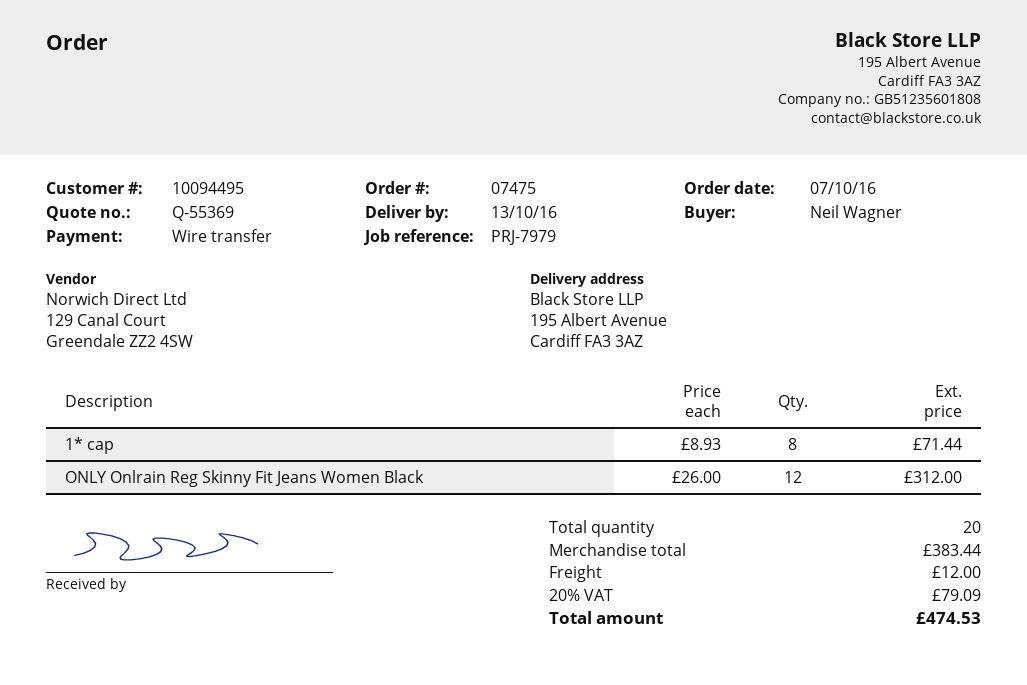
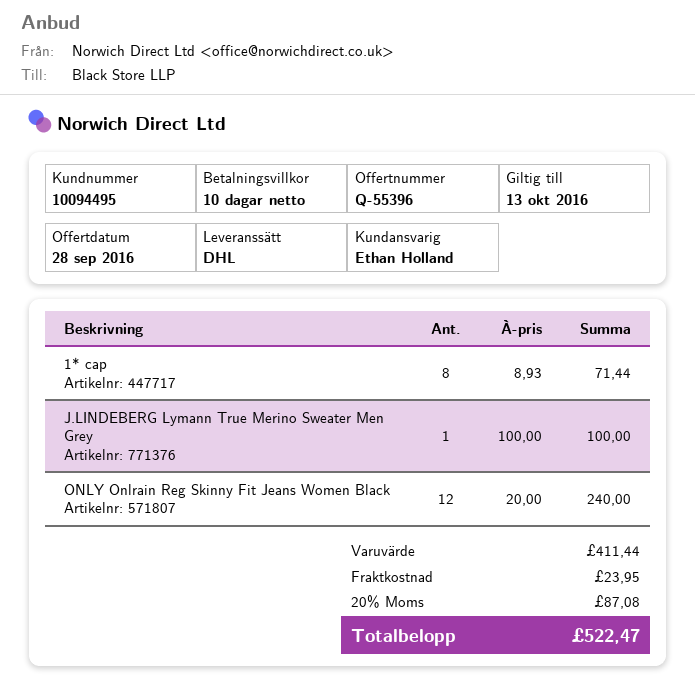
quote number: Q-55369 -> Q-55396
ONLY Onlrain Reg Skinny Fit Jeans Women Black: 12 x 26.00 = 312.00 -> 12 x 20.00 = 240.00
J.LINDEBERG Lymann True Merino Sweater Men Grey: none -> 1 x 100.00 = 100.00
subtotal: 383.44 -> 411.44
shipping: 12.00 -> 23.95
tax: 20% = 79.09 -> 20% = 87.08
total: 474.53 -> 522.47

